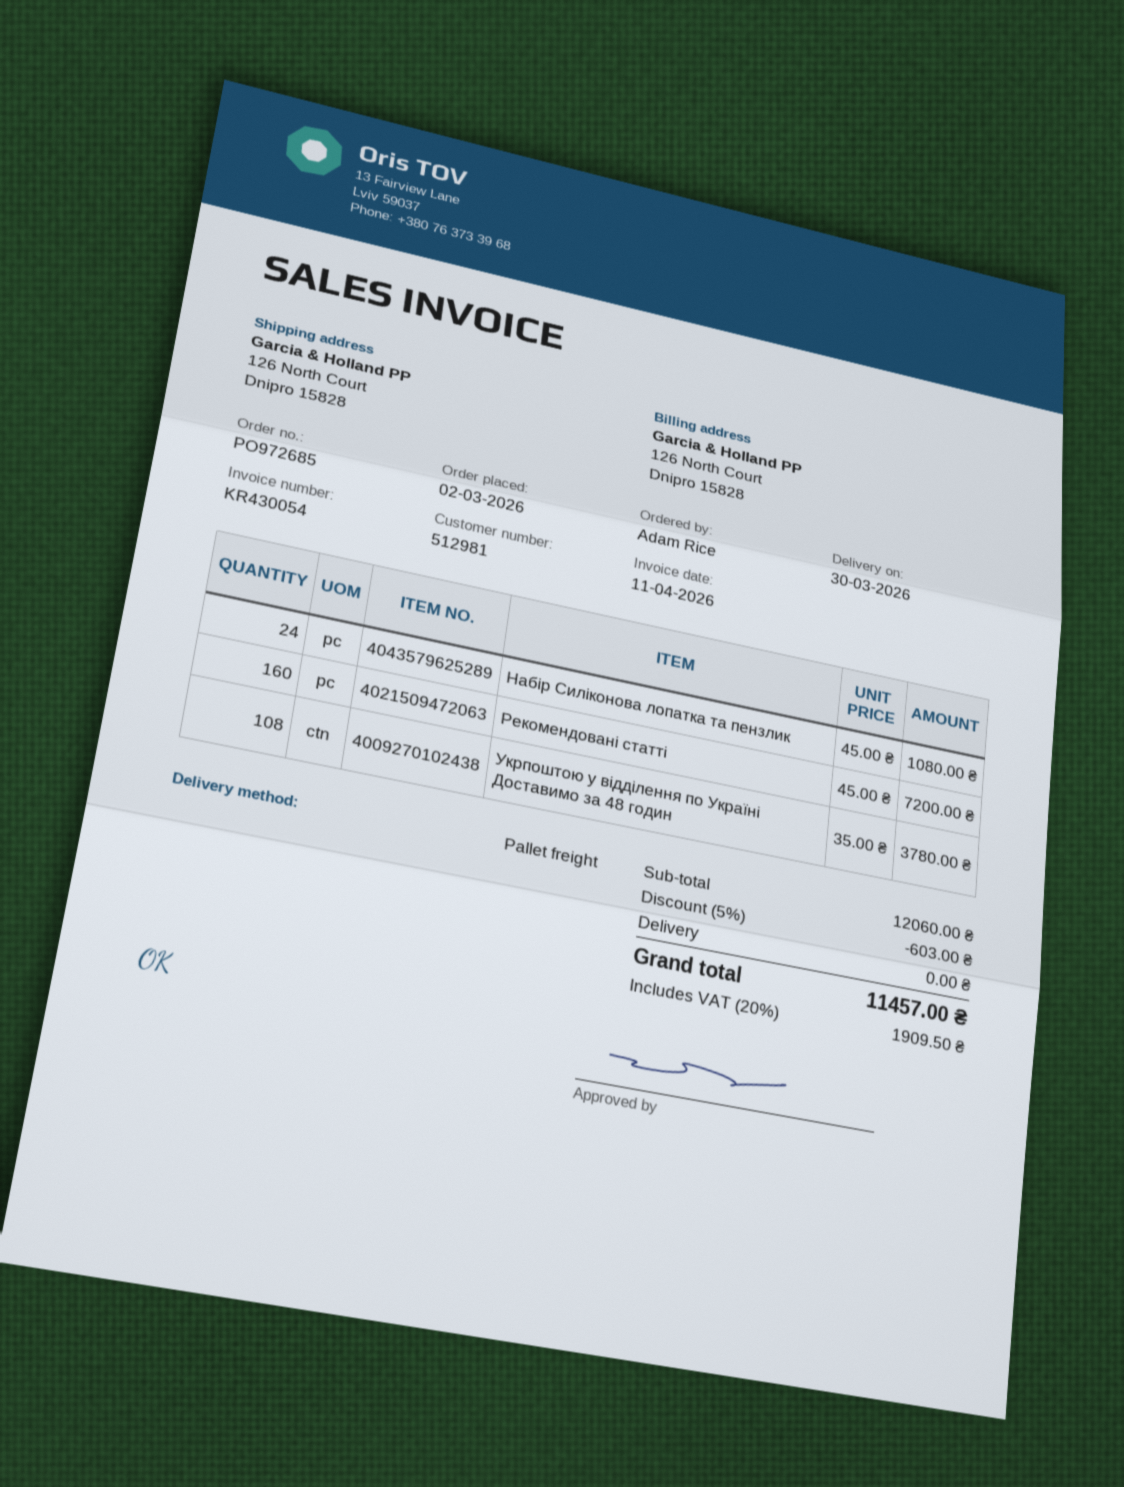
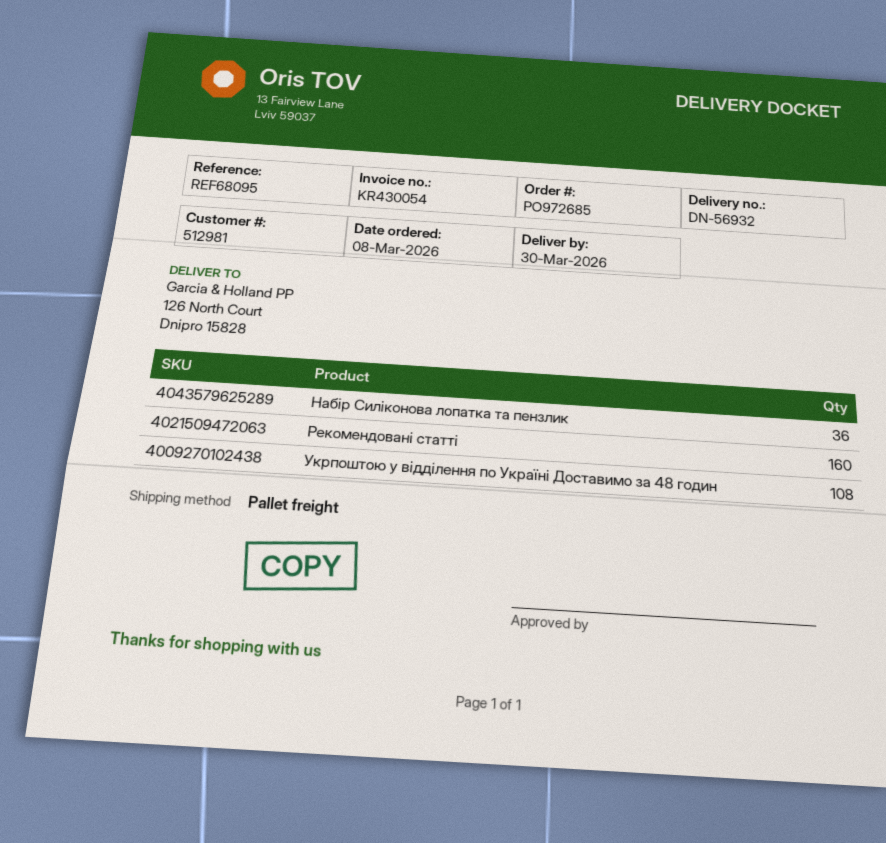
order date: 2026-03-02 -> 2026-03-08
Набір Силіконова лопатка та пензлик: 24 -> 36

